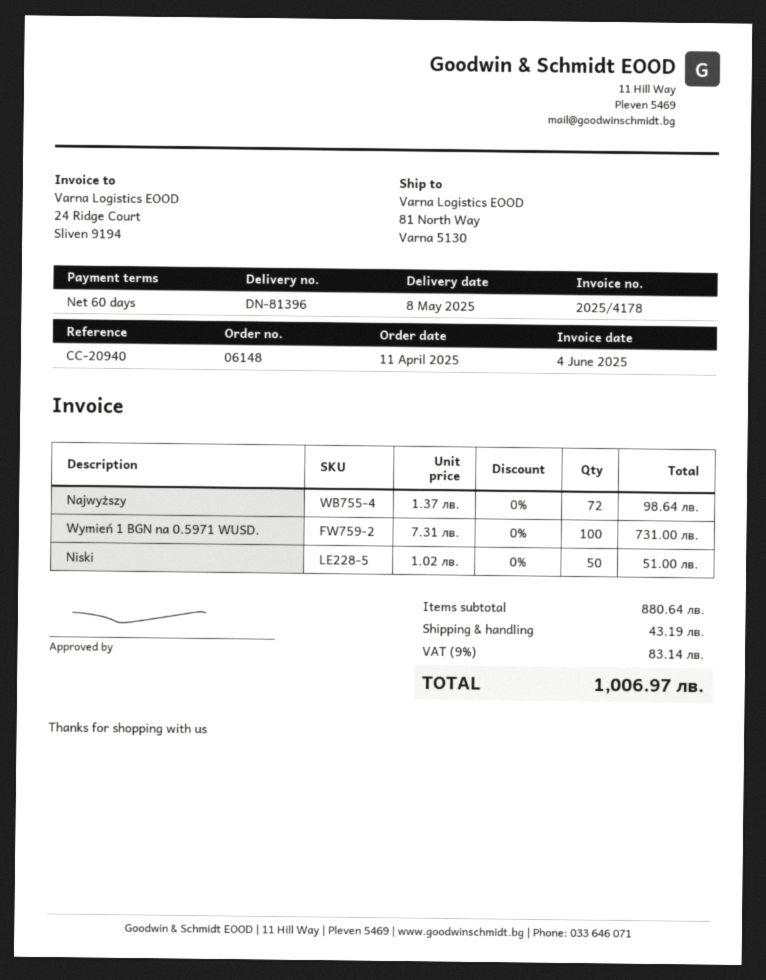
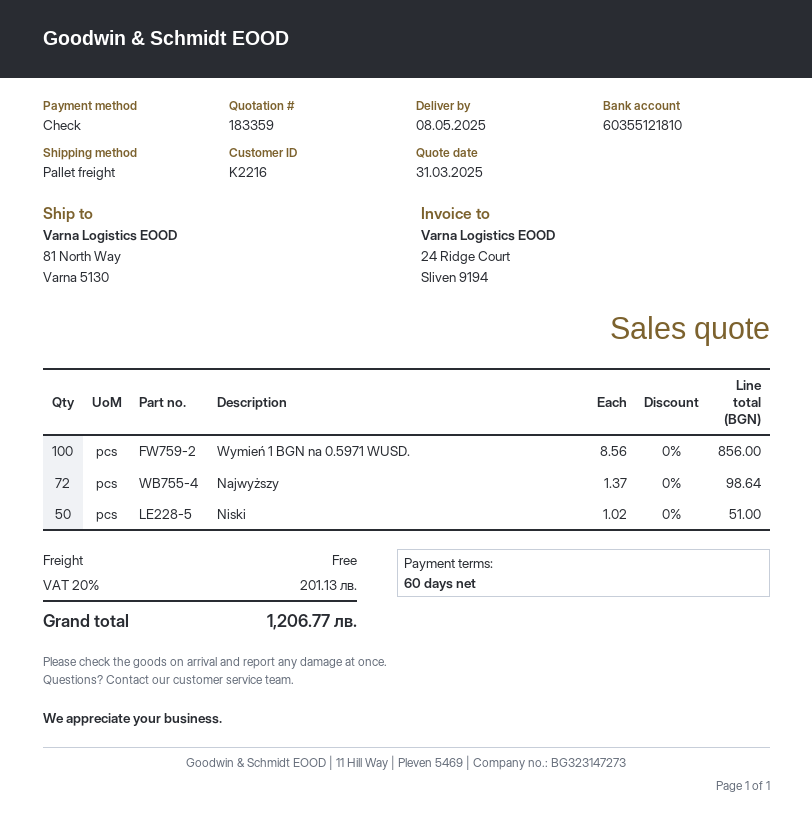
Wymień 1 BGN na 0.5971 WUSD.: 100 x 7.31 = 731.00 -> 100 x 8.56 = 856.00
shipping: 43.19 -> 0.00
tax: 9% = 83.14 -> 20% = 201.13
total: 1006.97 -> 1206.77

